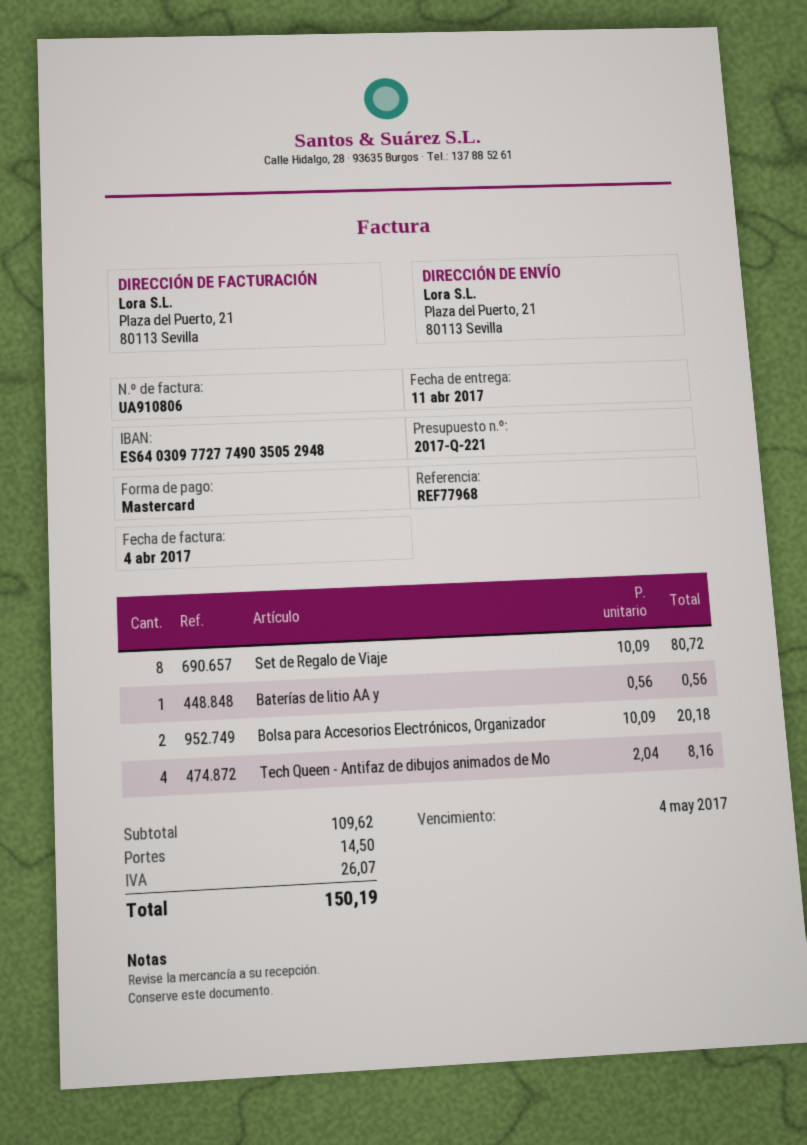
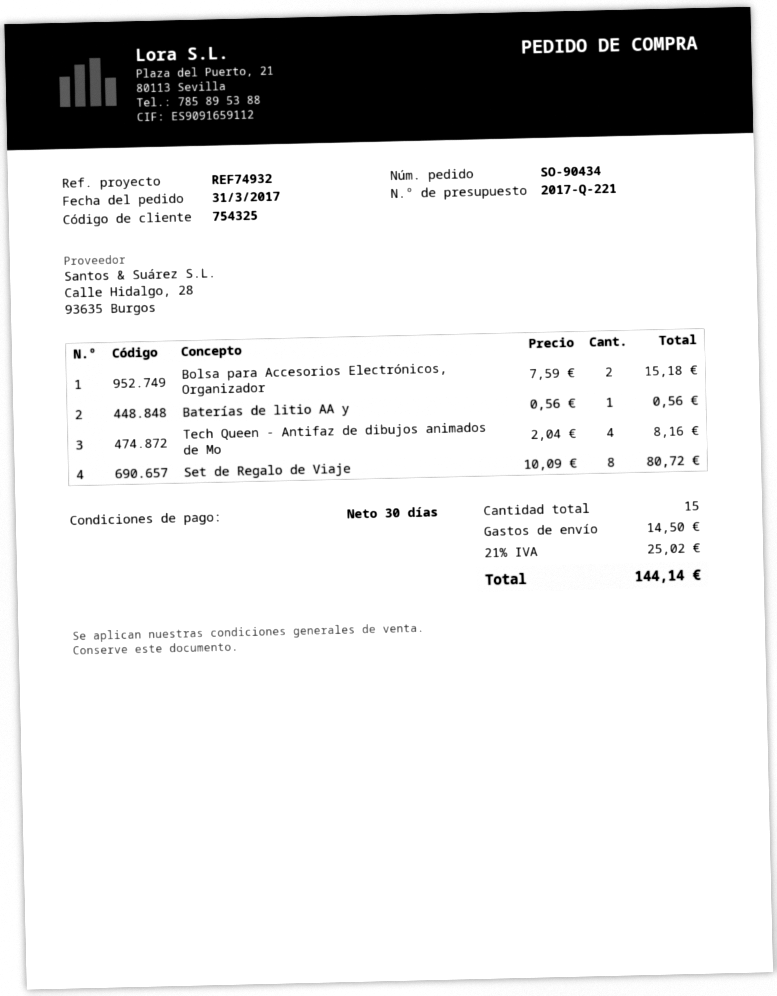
reference: REF77968 -> REF74932
Bolsa para Accesorios Electrónicos, Organizador: 2 x 10.09 = 20.18 -> 2 x 7.59 = 15.18
tax: 26.07 -> 25.02
total: 150.19 -> 144.14

